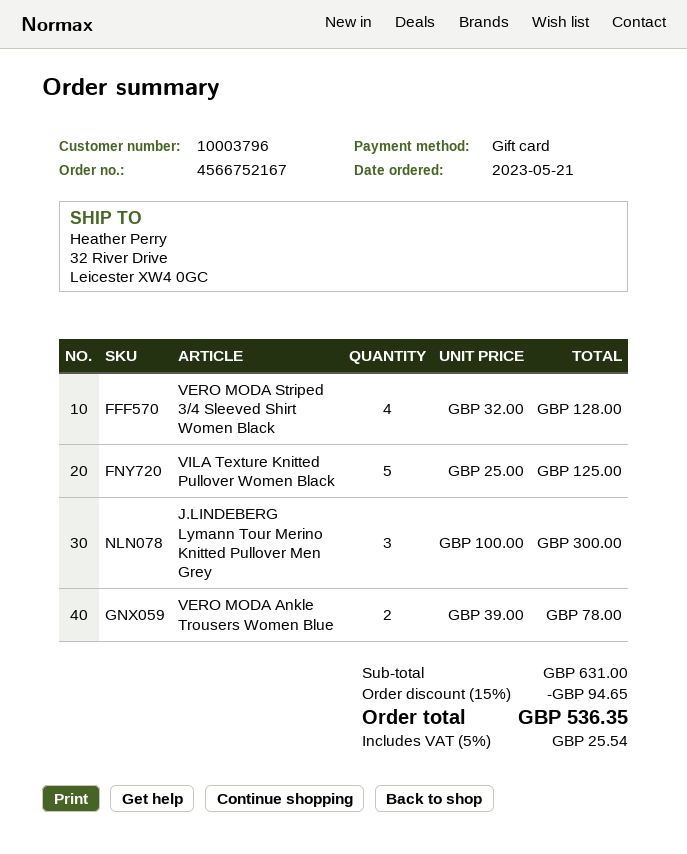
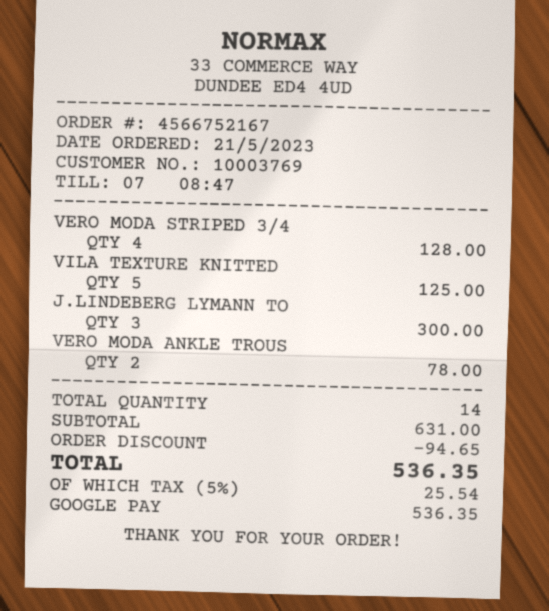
customer number: 10003796 -> 10003769
payment method: gift card -> Google Pay

